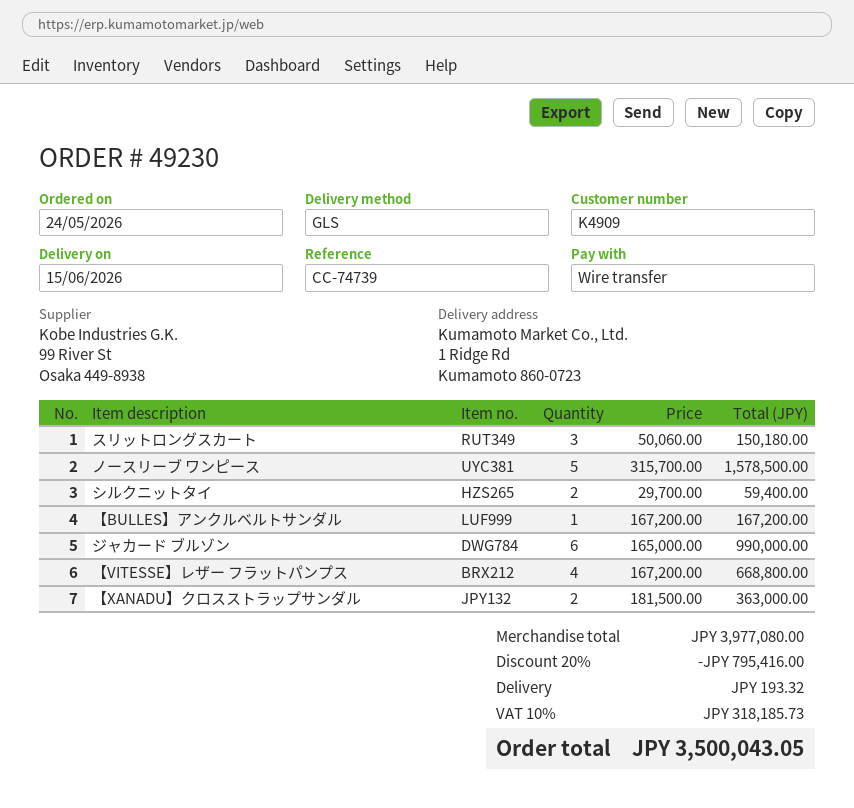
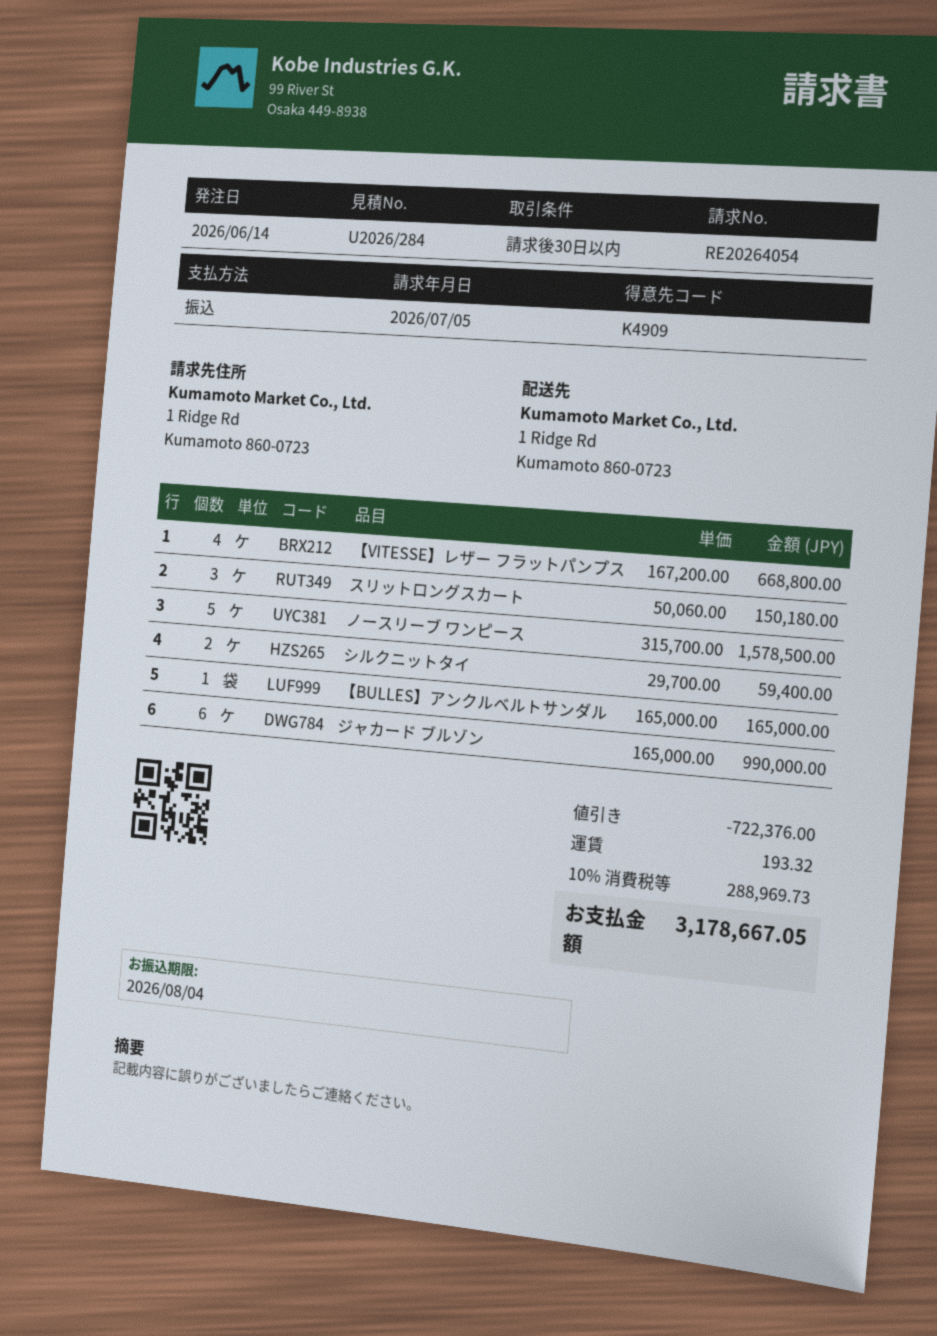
order date: 2026-05-24 -> 2026-06-14
【BULLES】アンクルベルトサンダル: 1 x 167200.00 = 167200.00 -> 1 x 165000.00 = 165000.00
【XANADU】クロスストラップサンダル: 2 x 181500.00 = 363000.00 -> none
discount: 795416.00 -> 722376.00
tax: 10% = 318185.73 -> 10% = 288969.73
total: 3500043.05 -> 3178667.05

